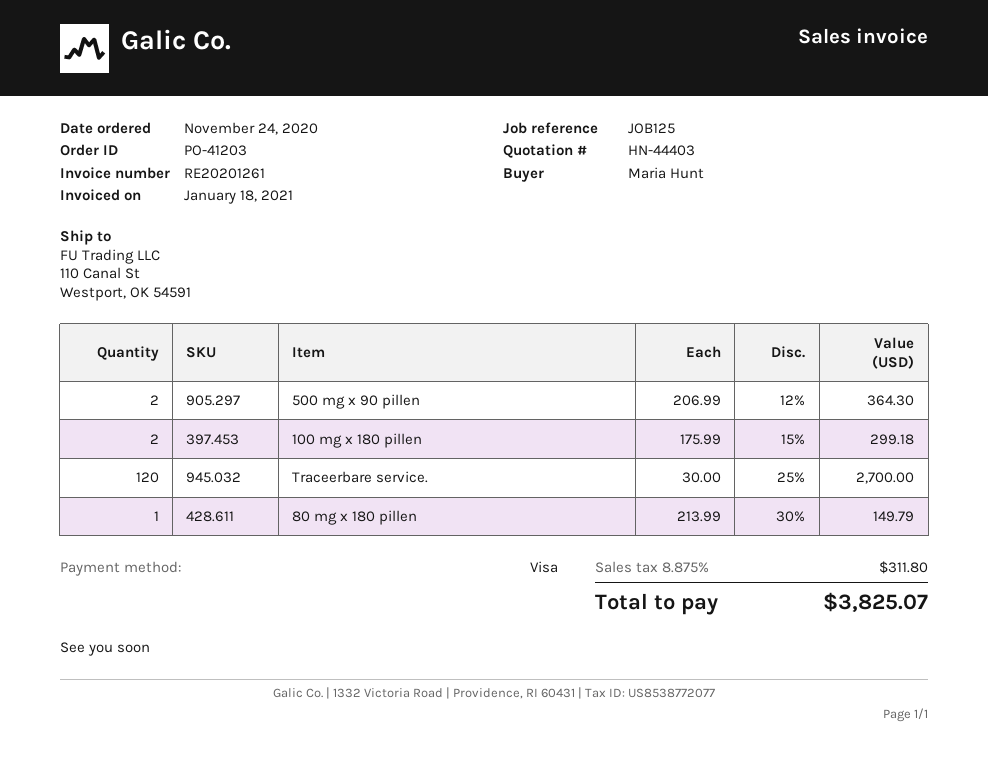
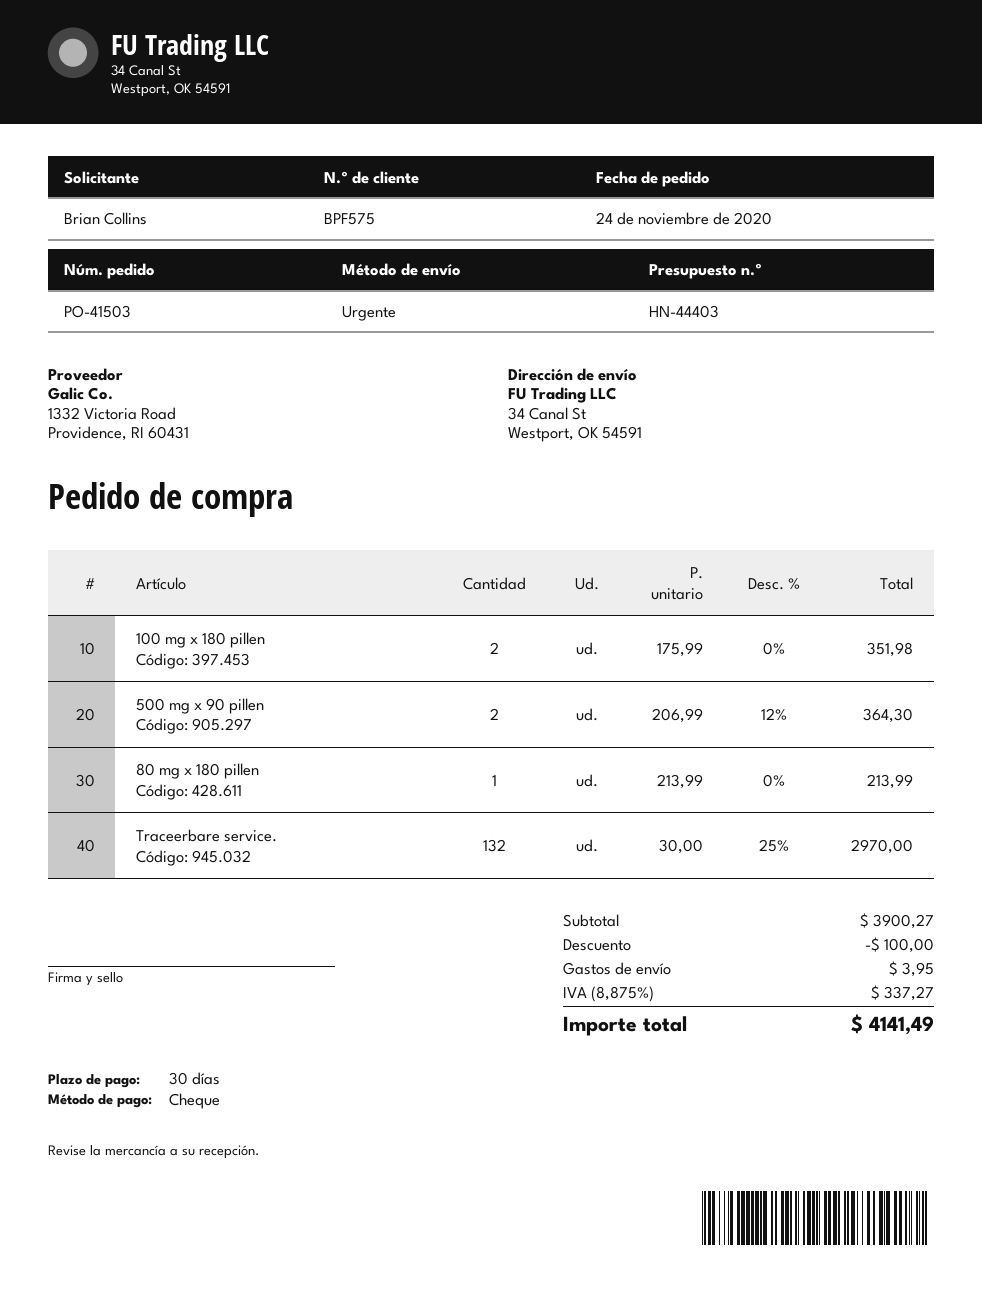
order number: PO-41203 -> PO-41503
ordered by: Maria Hunt -> Brian Collins
payment method: Visa -> cheque
ship to: 110 Canal St, Westport, OK 54591 -> 34 Canal St, Westport, OK 54591
100 mg x 180 pillen: 2 x 175.99 - 15% = 299.18 -> 2 x 175.99 = 351.98
Traceerbare service.: 120 x 30.00 - 25% = 2700.00 -> 132 x 30.00 - 25% = 2970.00
80 mg x 180 pillen: 1 x 213.99 - 30% = 149.79 -> 1 x 213.99 = 213.99
discount: none -> 100.00
shipping: none -> 3.95
tax: 8.875% = 311.80 -> 8.875% = 337.27
total: 3825.07 -> 4141.49

